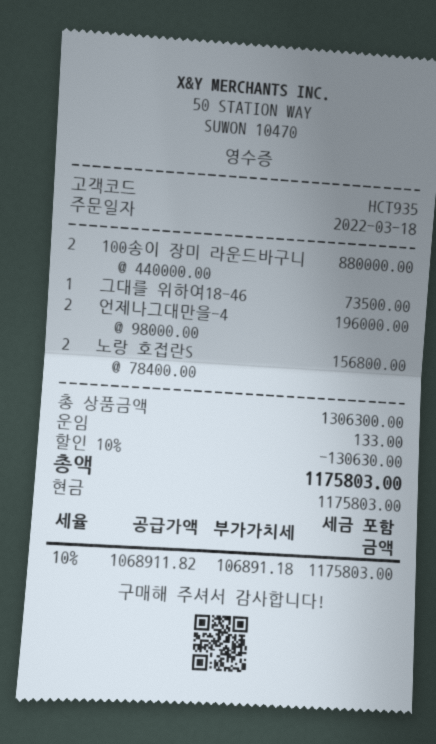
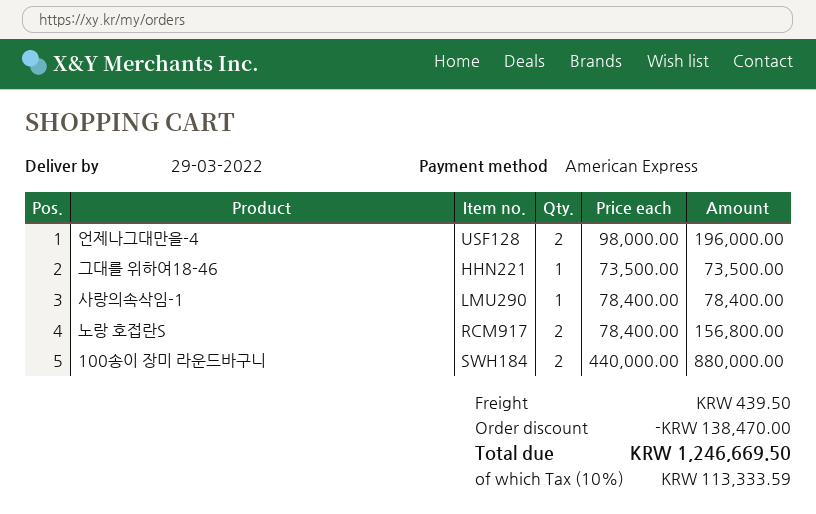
payment method: cash -> American Express
사랑의속삭임-1: none -> 1 x 78400.00 = 78400.00
discount: 130630.00 -> 138470.00
shipping: 133.00 -> 439.50
tax: 10% = 106891.18 -> 10% = 113333.59
total: 1175803.00 -> 1246669.50

